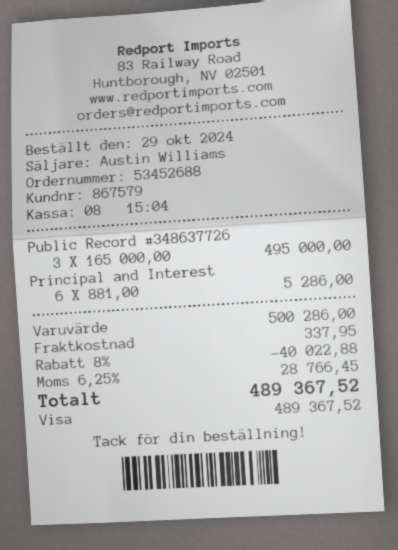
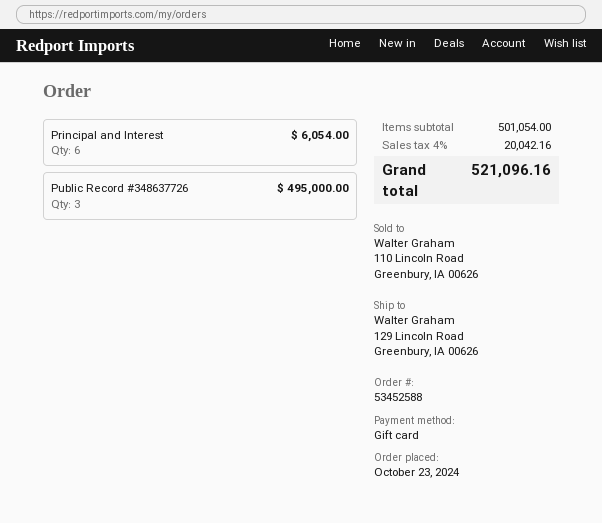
order number: 53452688 -> 53452588
order date: 2024-10-29 -> 2024-10-23
payment method: Visa -> gift card
Principal and Interest: 6 for 5286.00 -> 6 for 6054.00
subtotal: 500286.00 -> 501054.00
discount: 8% = 40022.88 -> none
shipping: 337.95 -> none
tax: 6.25% = 28766.45 -> 4% = 20042.16
total: 489367.52 -> 521096.16

